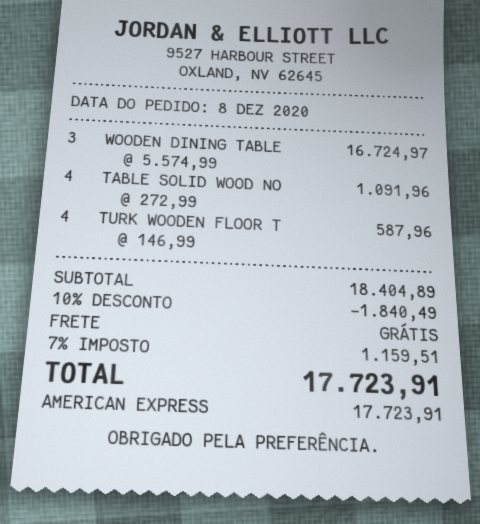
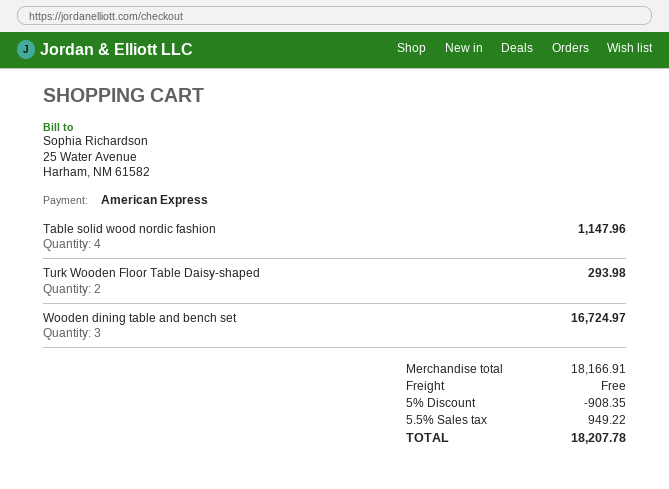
TABLE SOLID WOOD NO: 4 for 1091.96 -> 4 for 1147.96
TURK WOODEN FLOOR T: 4 for 587.96 -> 2 for 293.98
subtotal: 18404.89 -> 18166.91
discount: 10% = 1840.49 -> 5% = 908.35
tax: 7% = 1159.51 -> 5.5% = 949.22
total: 17723.91 -> 18207.78

